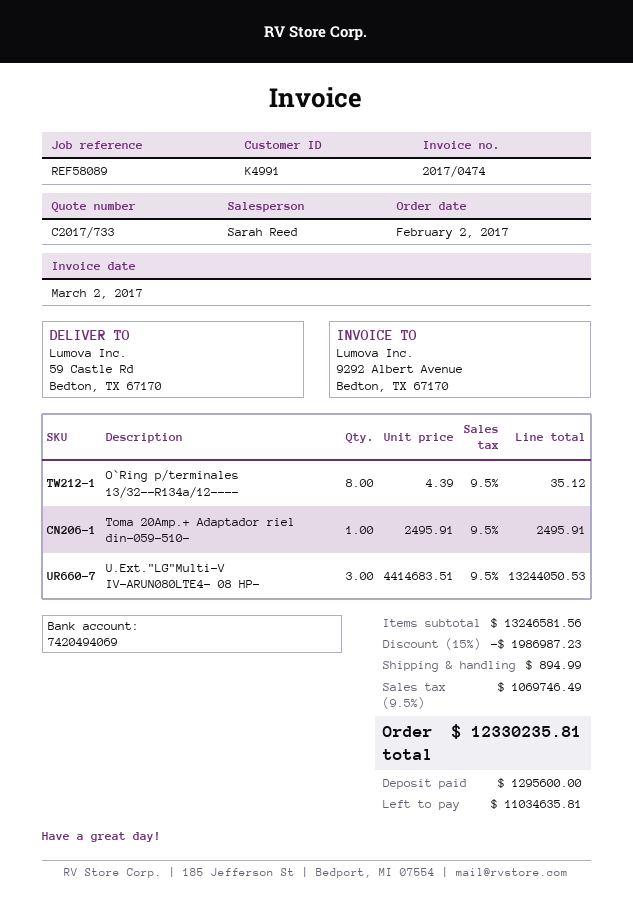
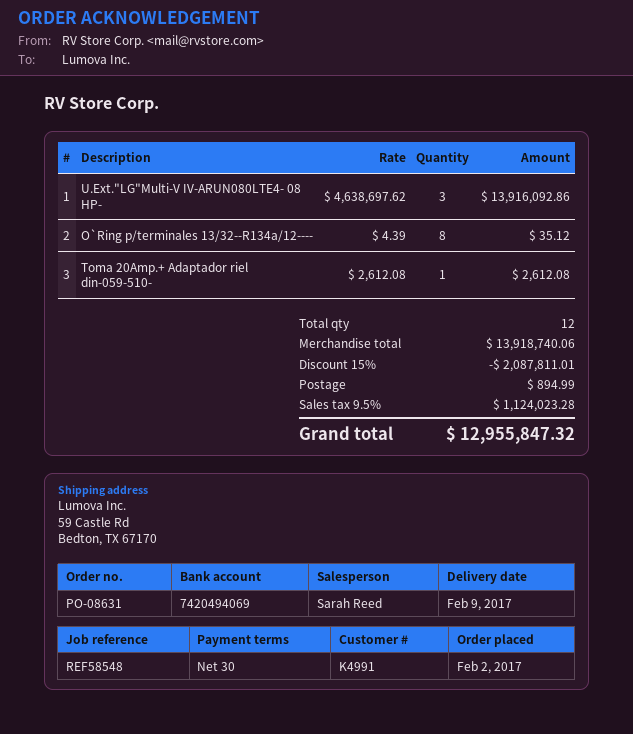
reference: REF58089 -> REF58548
Toma 20Amp.+ Adaptador riel din-059-510-: 1 x 2495.91 = 2495.91 -> 1 x 2612.08 = 2612.08
U.Ext."LG"Multi-V IV-ARUN080LTE4- 08 HP-: 3 x 4414683.51 = 13244050.53 -> 3 x 4638697.62 = 13916092.86
subtotal: 13246581.56 -> 13918740.06
discount: 15% = 1986987.23 -> 15% = 2087811.01
tax: 9.5% = 1069746.49 -> 9.5% = 1124023.28
total: 12330235.81 -> 12955847.32

